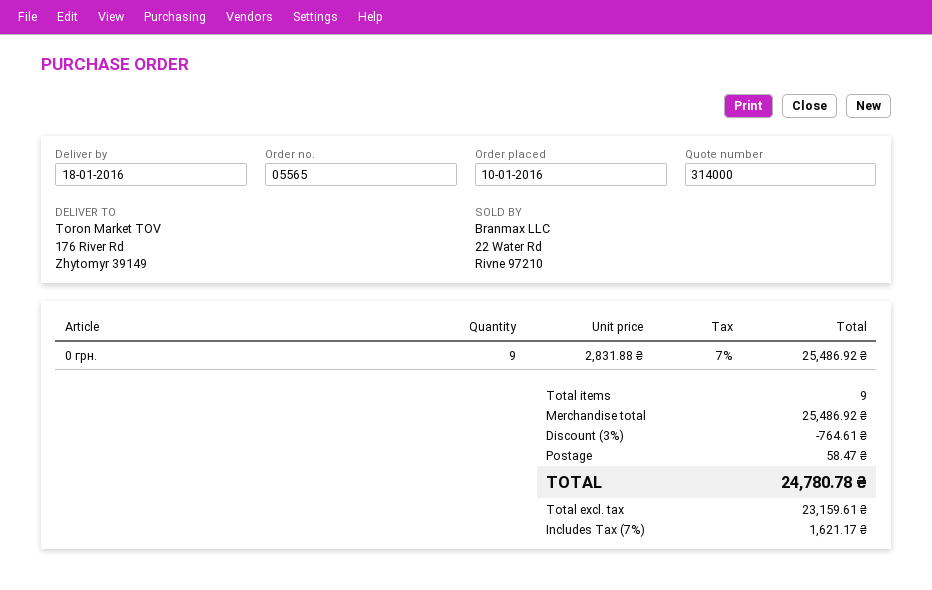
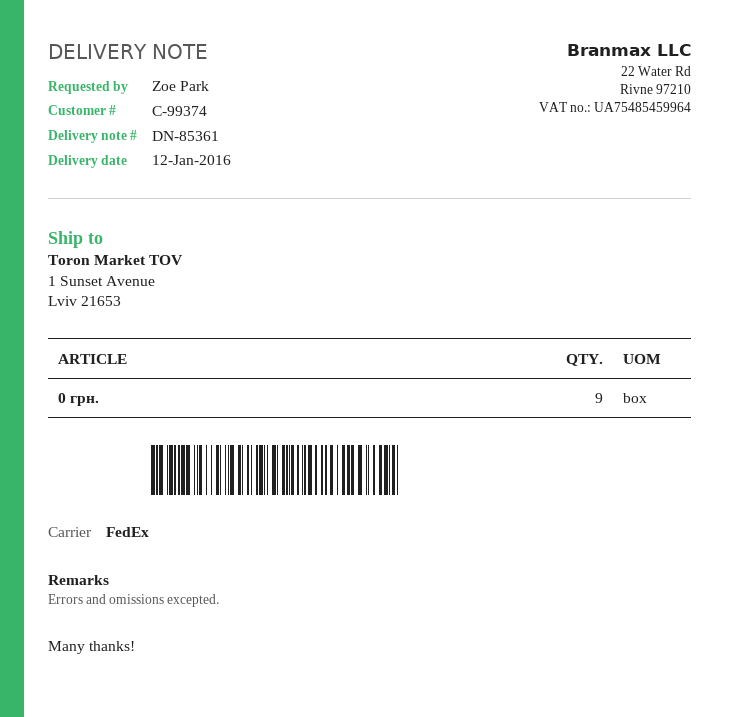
delivery date: 2016-01-18 -> 2016-01-12
ship to: 176 River Rd, Zhytomyr 39149 -> 1 Sunset Avenue, Lviv 21653

